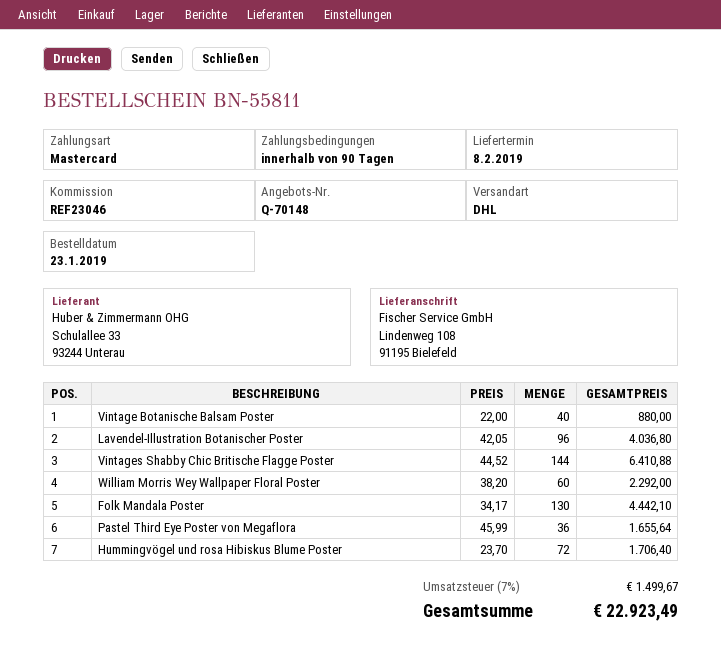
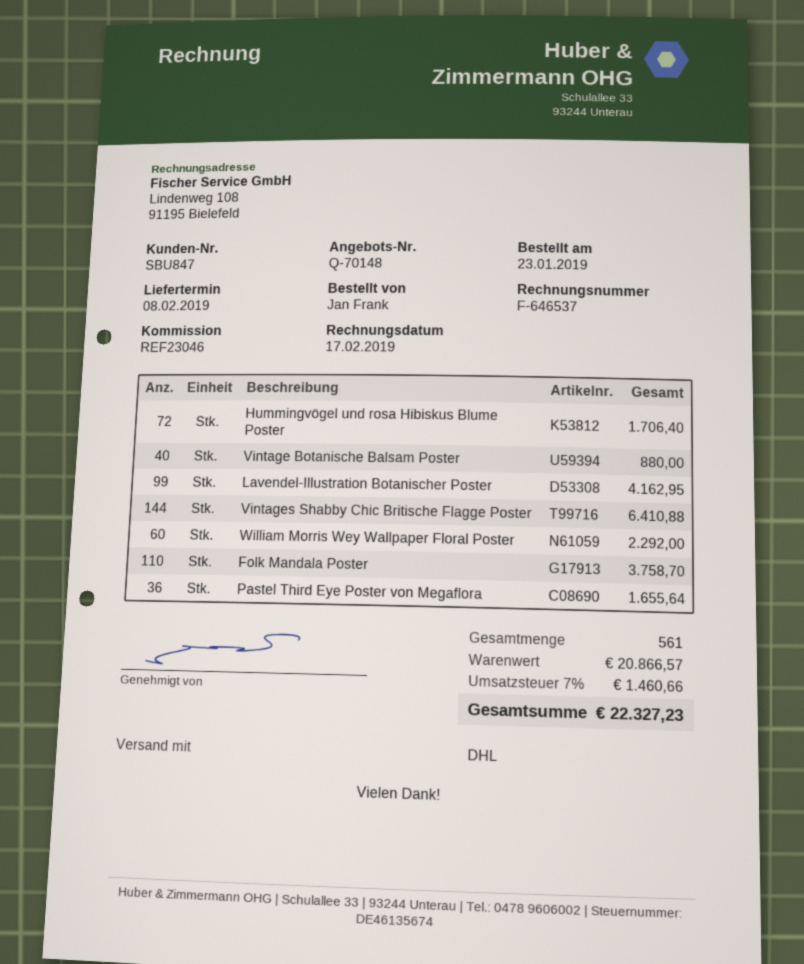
Lavendel-Illustration Botanischer Poster: 96 for 4036.80 -> 99 for 4162.95
Folk Mandala Poster: 130 for 4442.10 -> 110 for 3758.70
tax: 7% = 1499.67 -> 7% = 1460.66
total: 22923.49 -> 22327.23

